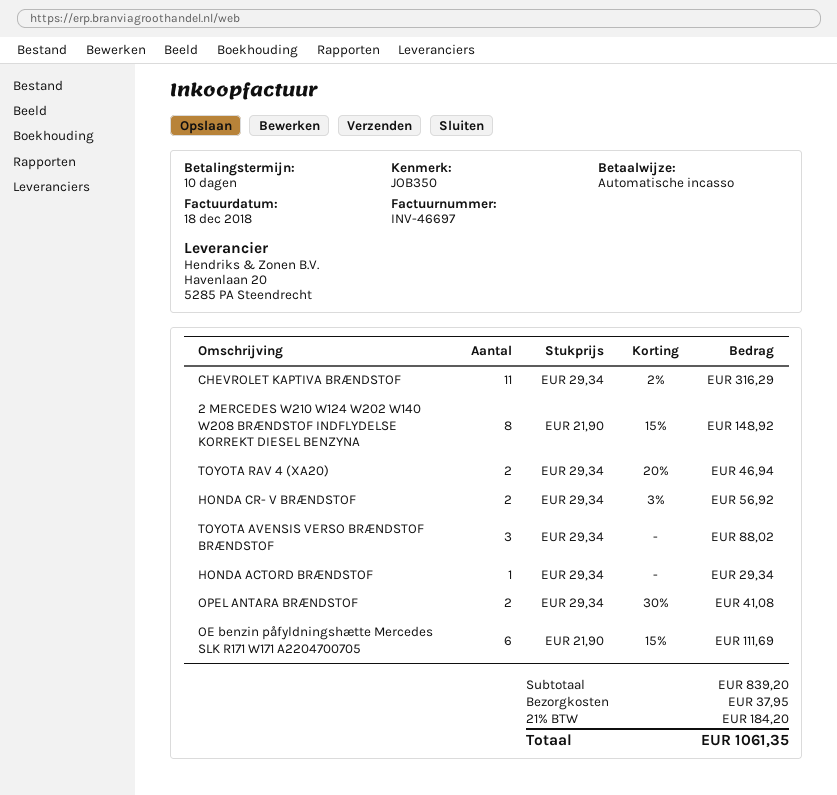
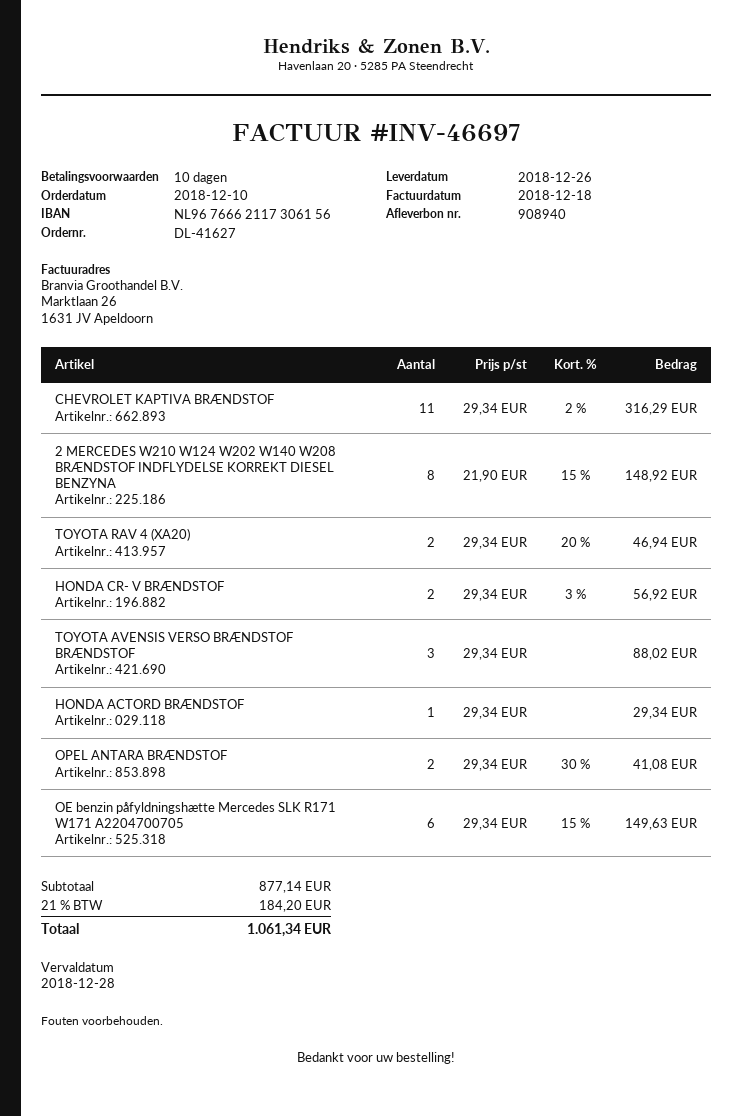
OE benzin påfyldningshætte Mercedes SLK R171 W171 A2204700705: 6 x 21.90 - 15% = 111.69 -> 6 x 29.34 - 15% = 149.63
subtotal: 839.20 -> 877.14
shipping: 37.95 -> none
total: 1061.35 -> 1061.34

